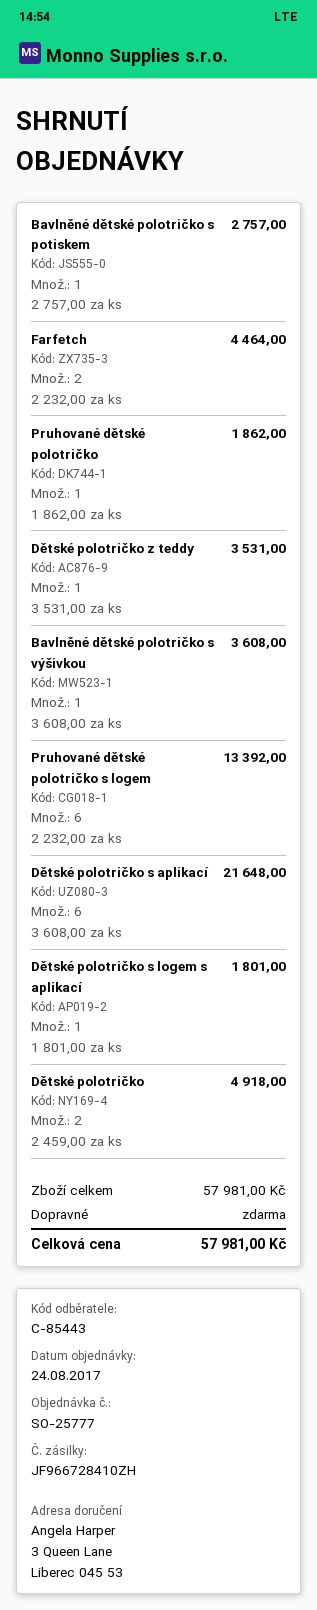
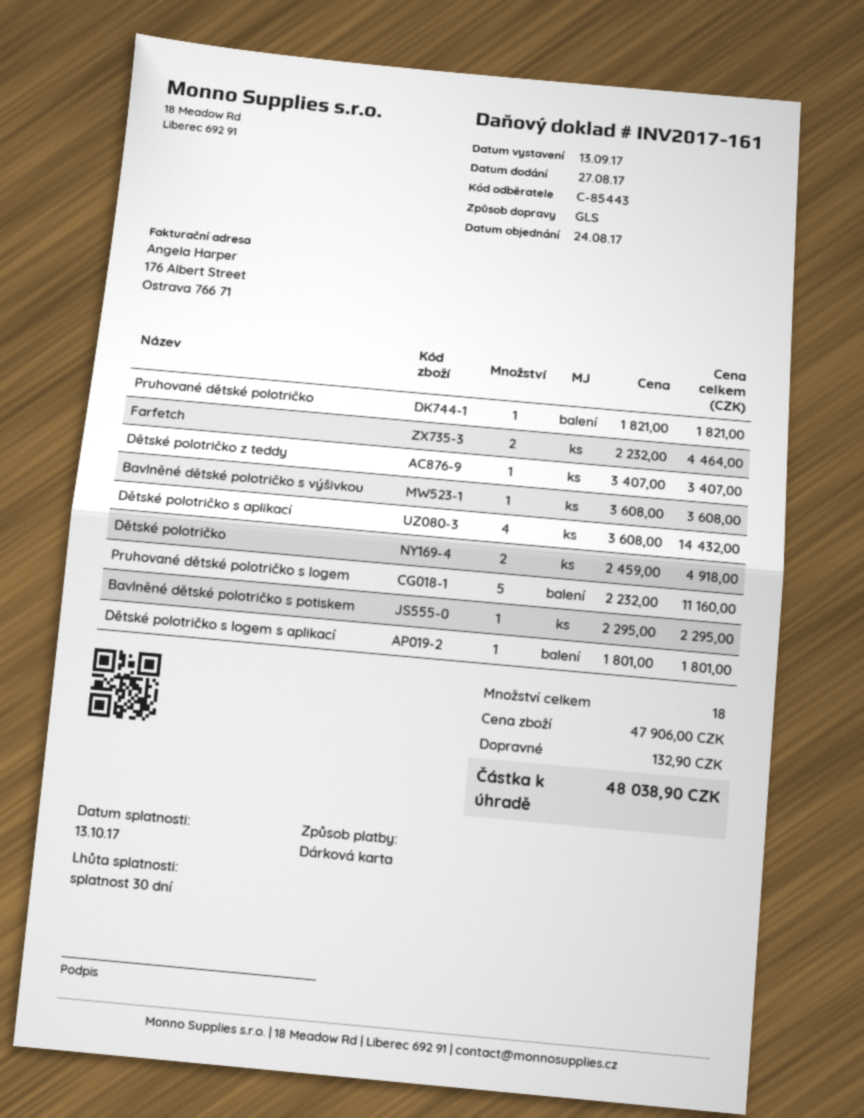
Bavlněné dětské polotričko s potiskem: 1 x 2757.00 = 2757.00 -> 1 x 2295.00 = 2295.00
Pruhované dětské polotričko: 1 x 1862.00 = 1862.00 -> 1 x 1821.00 = 1821.00
Dětské polotričko z teddy: 1 x 3531.00 = 3531.00 -> 1 x 3407.00 = 3407.00
Pruhované dětské polotričko s logem: 6 x 2232.00 = 13392.00 -> 5 x 2232.00 = 11160.00
Dětské polotričko s aplikací: 6 x 3608.00 = 21648.00 -> 4 x 3608.00 = 14432.00
subtotal: 57981.00 -> 47906.00
shipping: 0.00 -> 132.90
total: 57981.00 -> 48038.90

